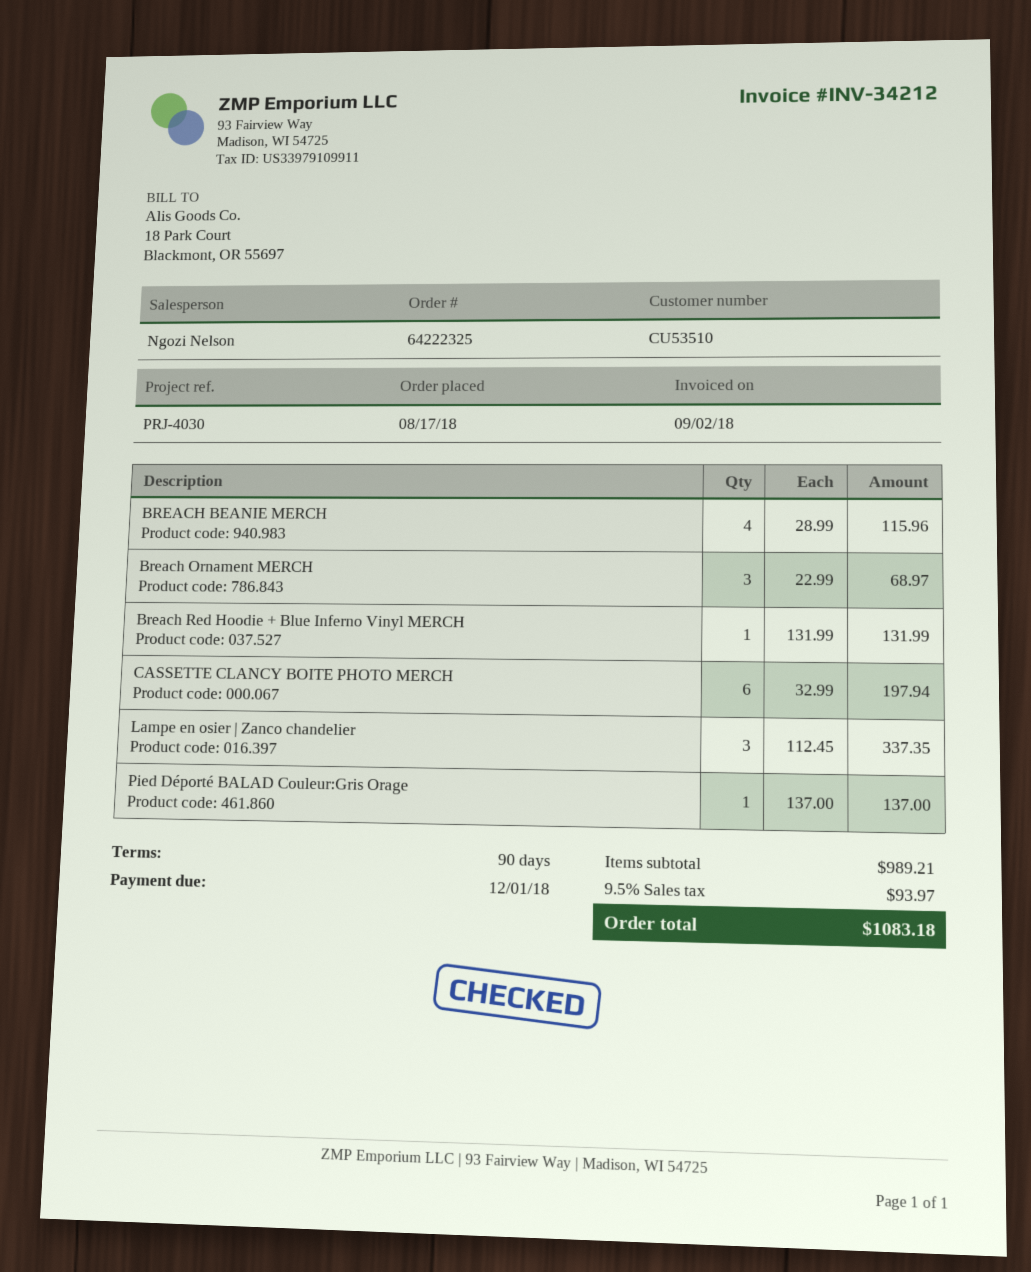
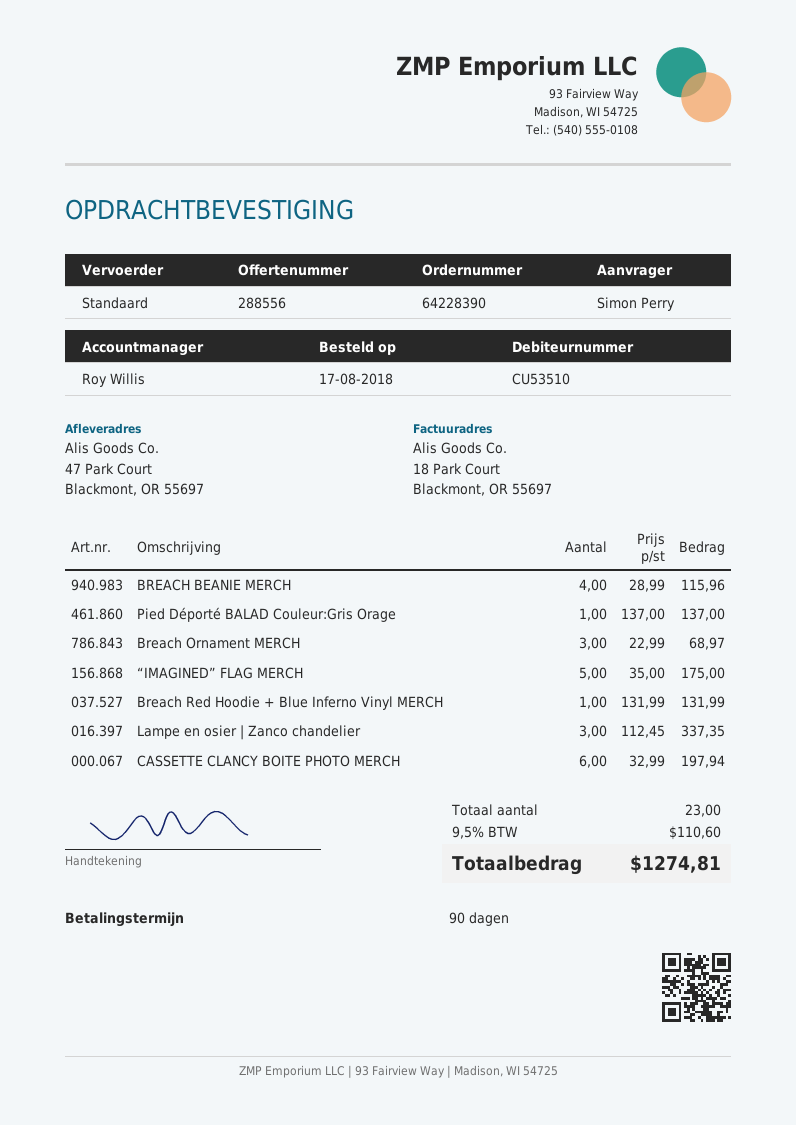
order number: 64222325 -> 64228390
sales rep: Ngozi Nelson -> Roy Willis
“IMAGINED” FLAG MERCH: none -> 5 x 35.00 = 175.00
tax: 9.5% = 93.97 -> 9.5% = 110.60
total: 1083.18 -> 1274.81

